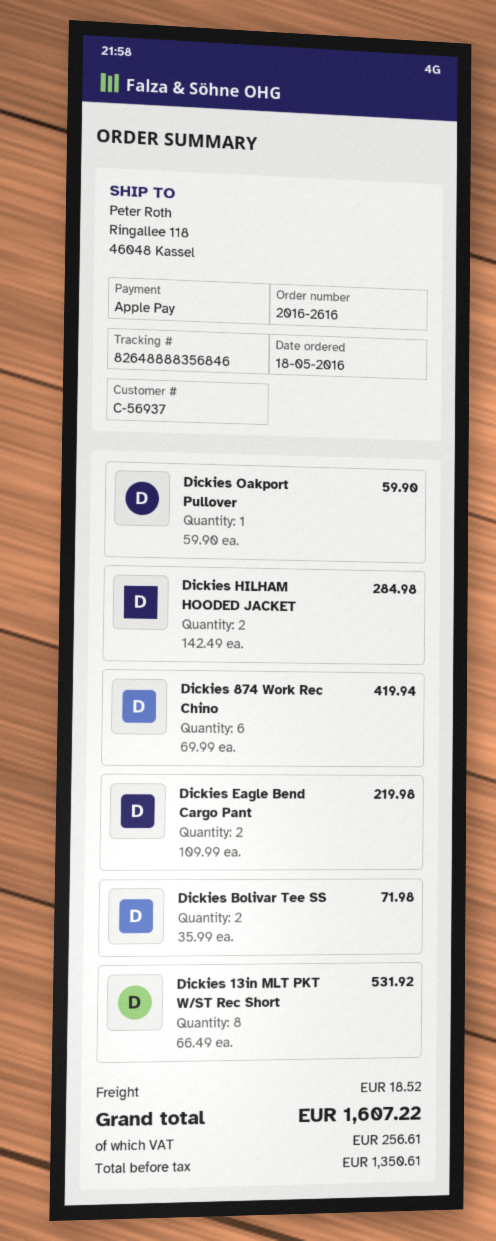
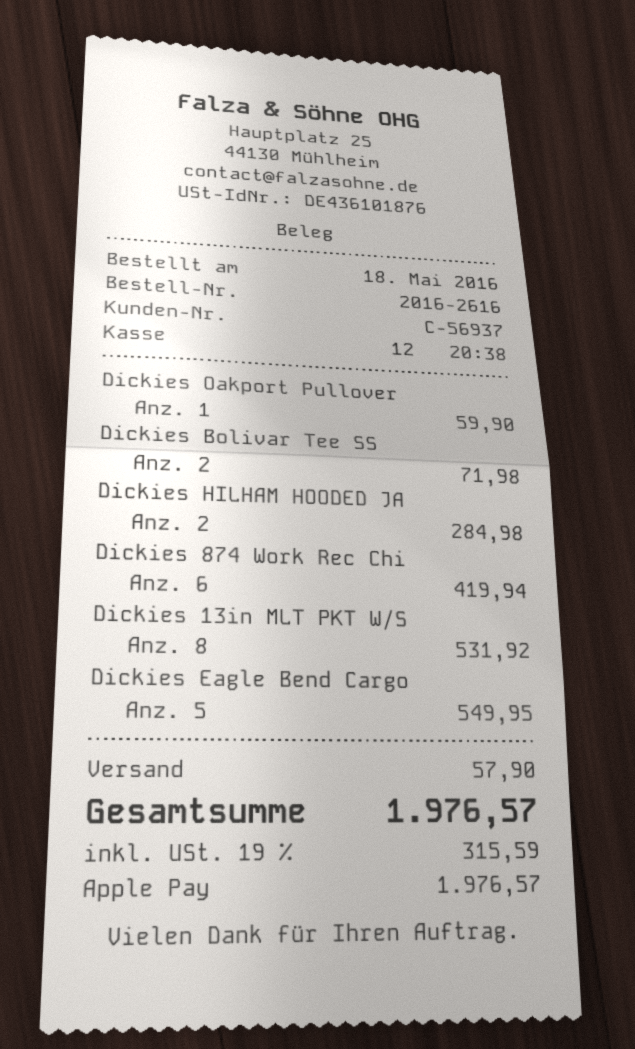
Dickies Eagle Bend Cargo Pant: 2 for 219.98 -> 5 for 549.95
shipping: 18.52 -> 57.90
tax: 256.61 -> 315.59
total: 1607.22 -> 1976.57

